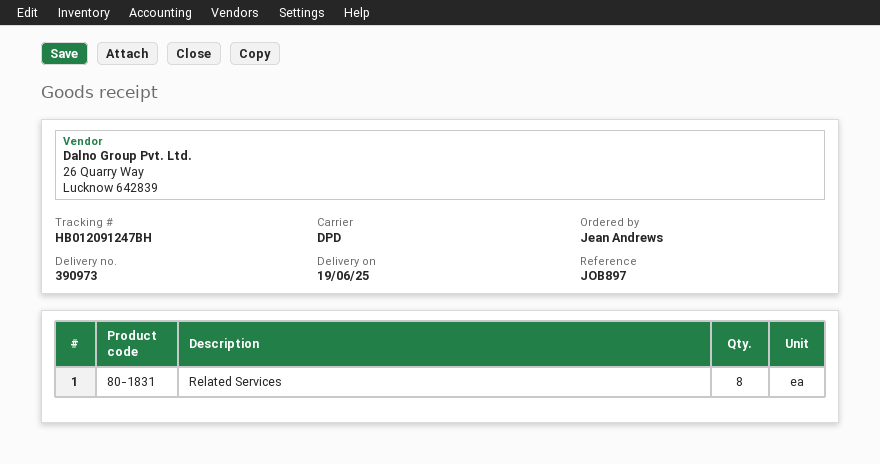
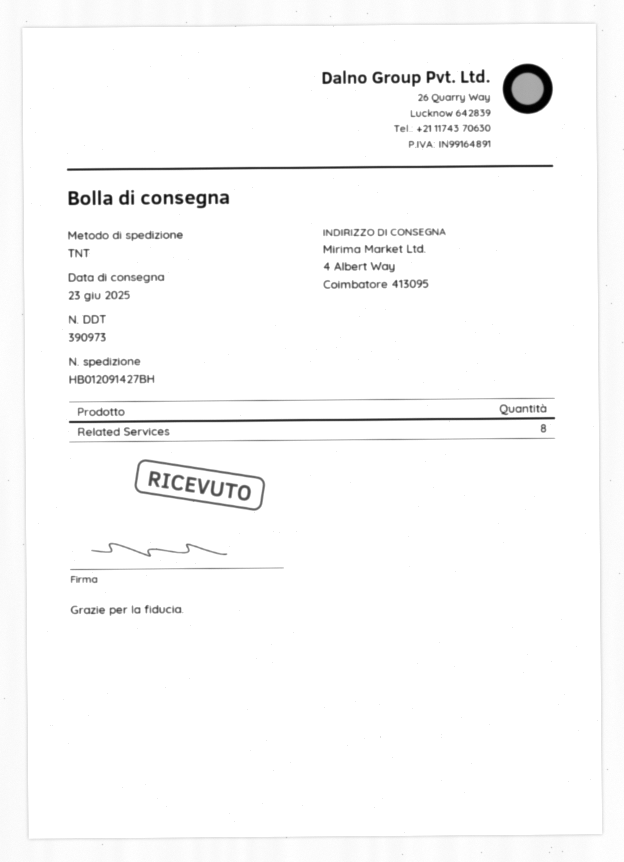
delivery date: 2025-06-19 -> 2025-06-23
shipping method: DPD -> TNT
tracking number: HB012091247BH -> HB012091427BH

